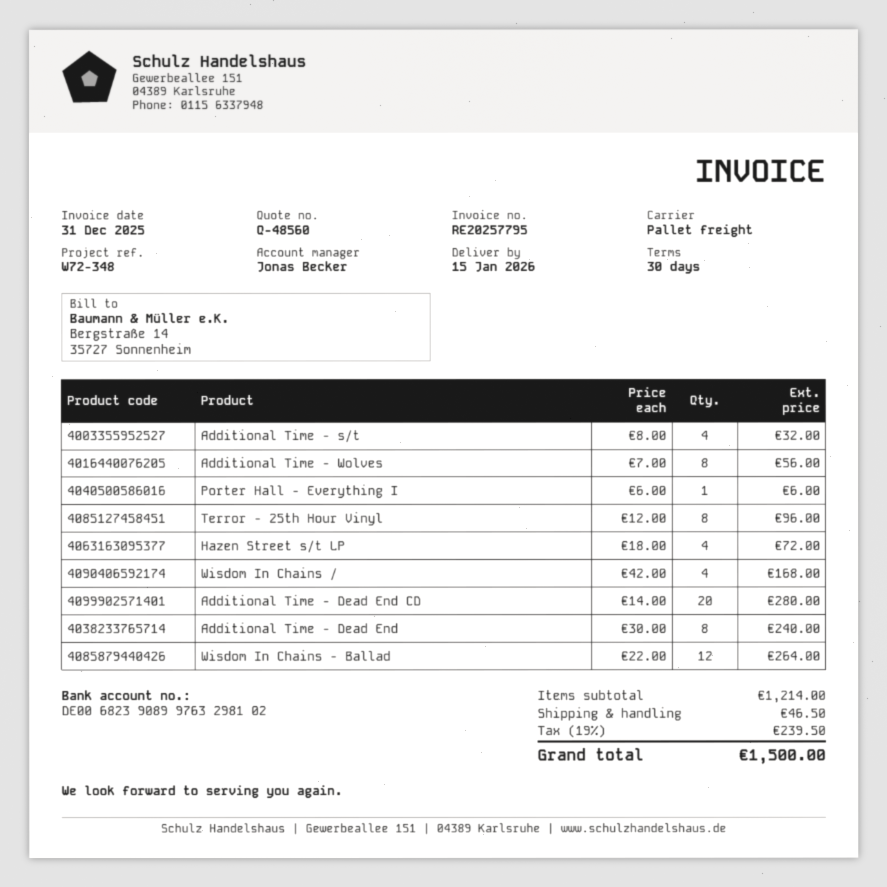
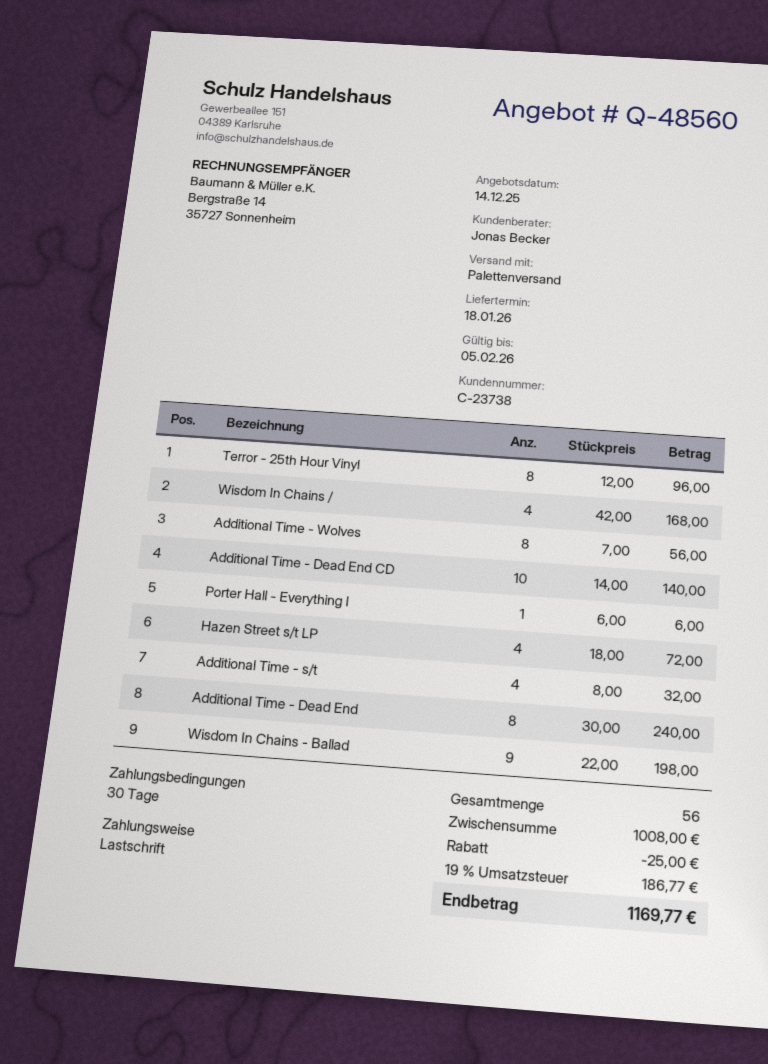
delivery date: 2026-01-15 -> 2026-01-18
Additional Time - Dead End CD: 20 x 14.00 = 280.00 -> 10 x 14.00 = 140.00
Wisdom In Chains - Ballad: 12 x 22.00 = 264.00 -> 9 x 22.00 = 198.00
subtotal: 1214.00 -> 1008.00
discount: none -> 25.00
shipping: 46.50 -> none
tax: 19% = 239.50 -> 19% = 186.77
total: 1500.00 -> 1169.77

